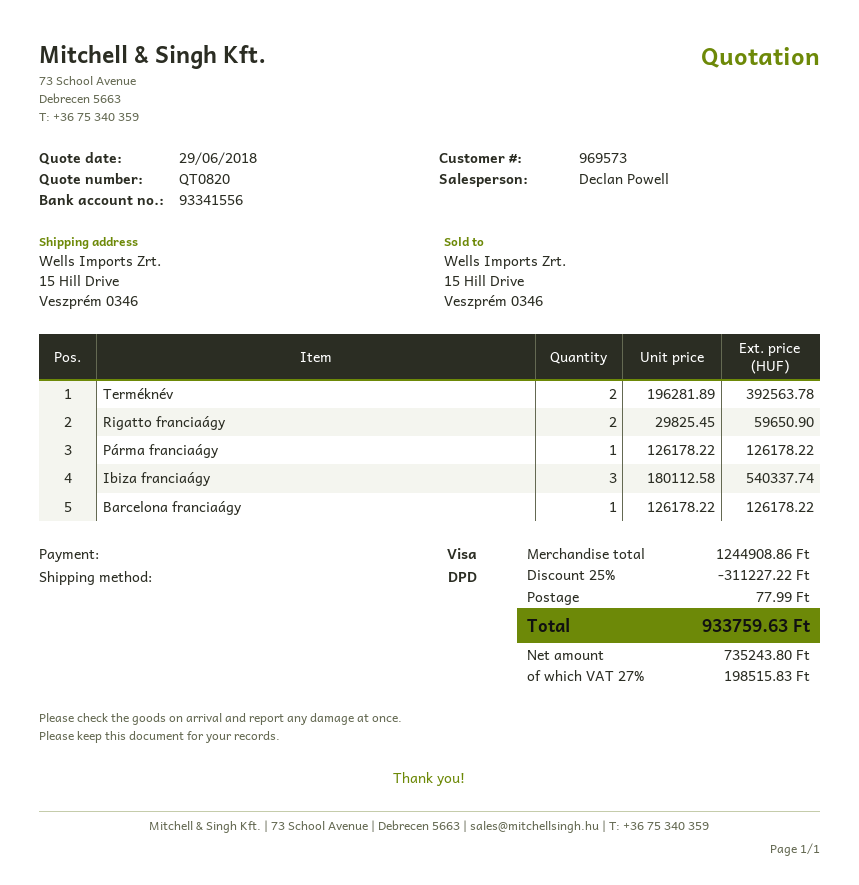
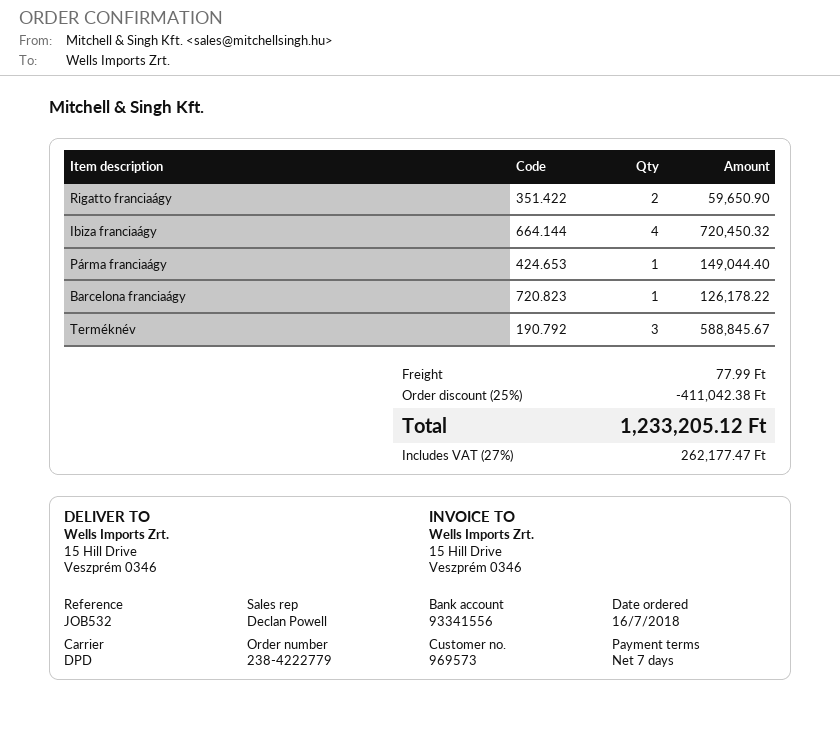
Terméknév: 2 for 392563.78 -> 3 for 588845.67
Párma franciaágy: 1 for 126178.22 -> 1 for 149044.40
Ibiza franciaágy: 3 for 540337.74 -> 4 for 720450.32
discount: 25% = 311227.22 -> 25% = 411042.38
tax: 27% = 198515.83 -> 27% = 262177.47
total: 933759.63 -> 1233205.12

